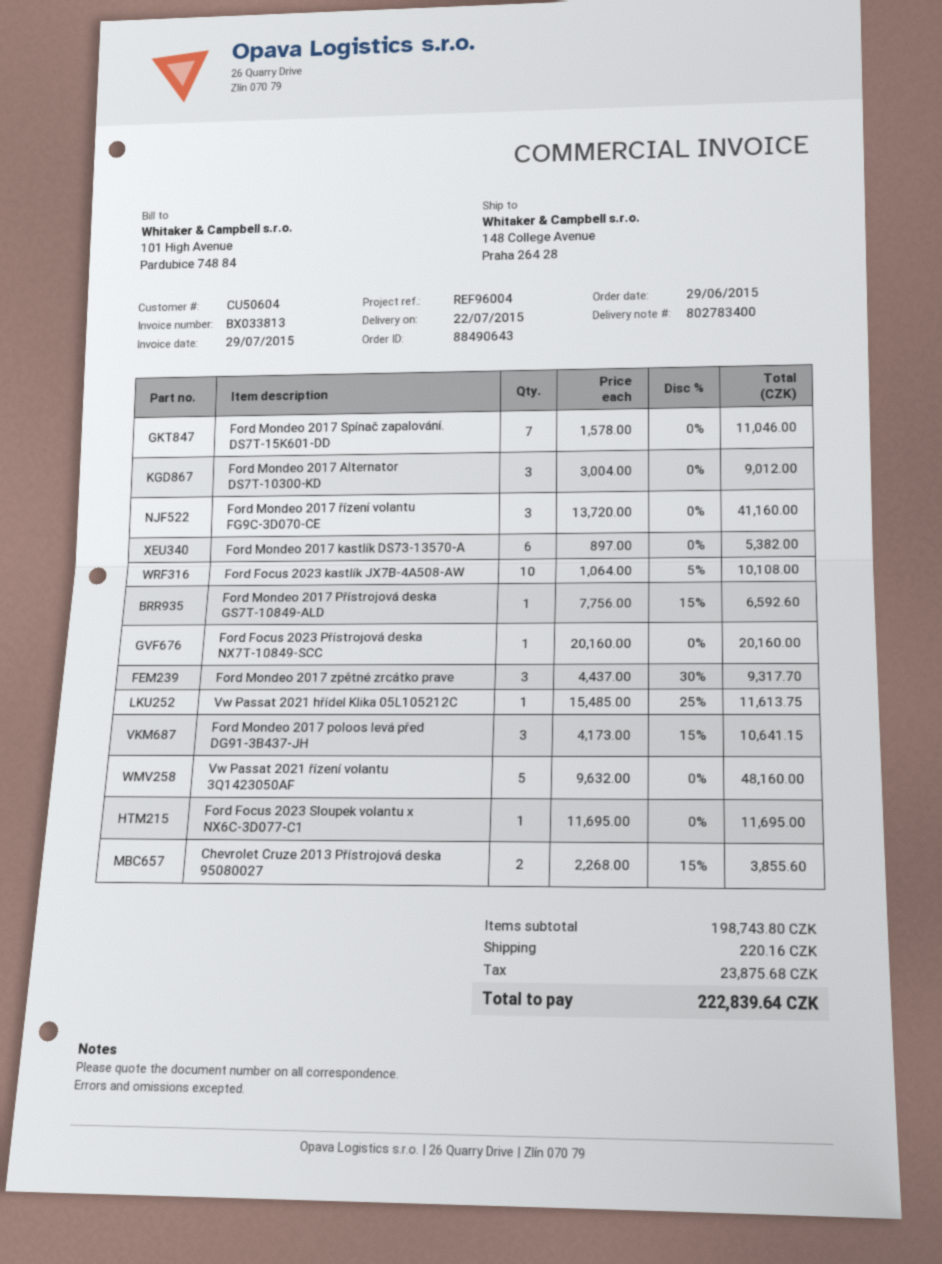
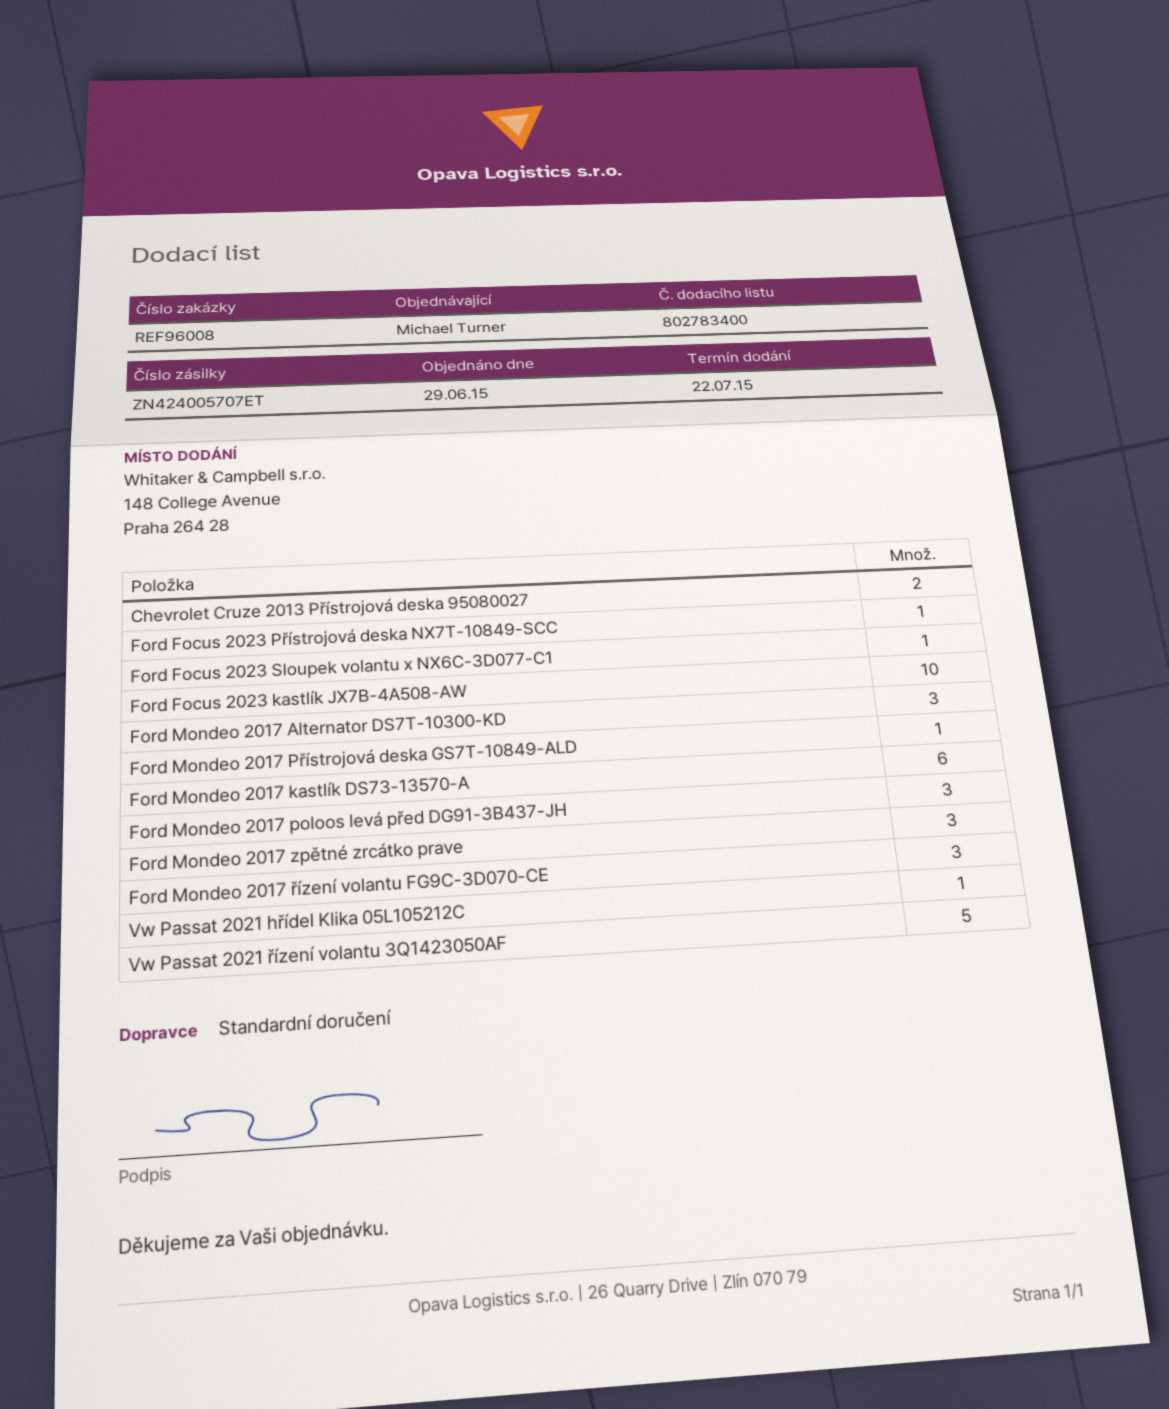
reference: REF96004 -> REF96008
Ford Mondeo 2017 Spínač zapalování. DS7T-15K601-DD: 7 -> none

